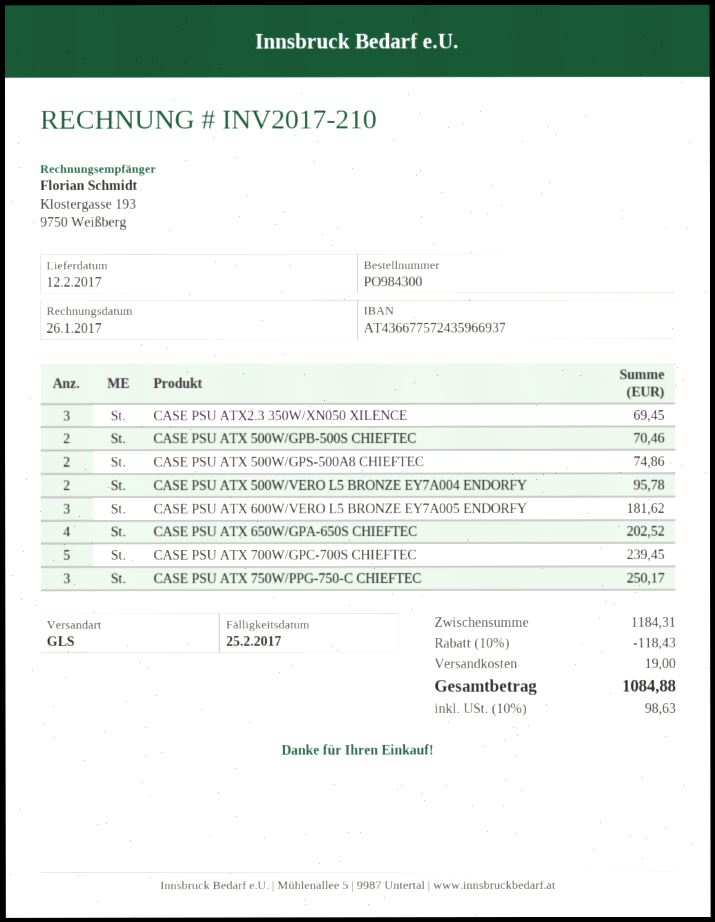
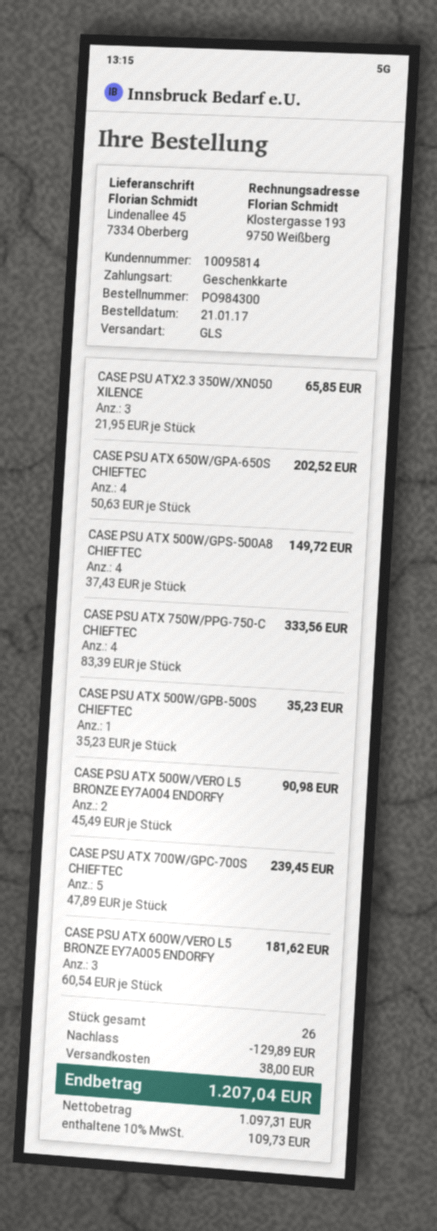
CASE PSU ATX2.3 350W/XN050 XILENCE: 3 for 69.45 -> 3 for 65.85
CASE PSU ATX 500W/GPB-500S CHIEFTEC: 2 for 70.46 -> 1 for 35.23
CASE PSU ATX 500W/GPS-500A8 CHIEFTEC: 2 for 74.86 -> 4 for 149.72
CASE PSU ATX 500W/VERO L5 BRONZE EY7A004 ENDORFY: 2 for 95.78 -> 2 for 90.98
CASE PSU ATX 750W/PPG-750-C CHIEFTEC: 3 for 250.17 -> 4 for 333.56
discount: 118.43 -> 129.89
shipping: 19.00 -> 38.00
tax: 10% = 98.63 -> 10% = 109.73
total: 1084.88 -> 1207.04

